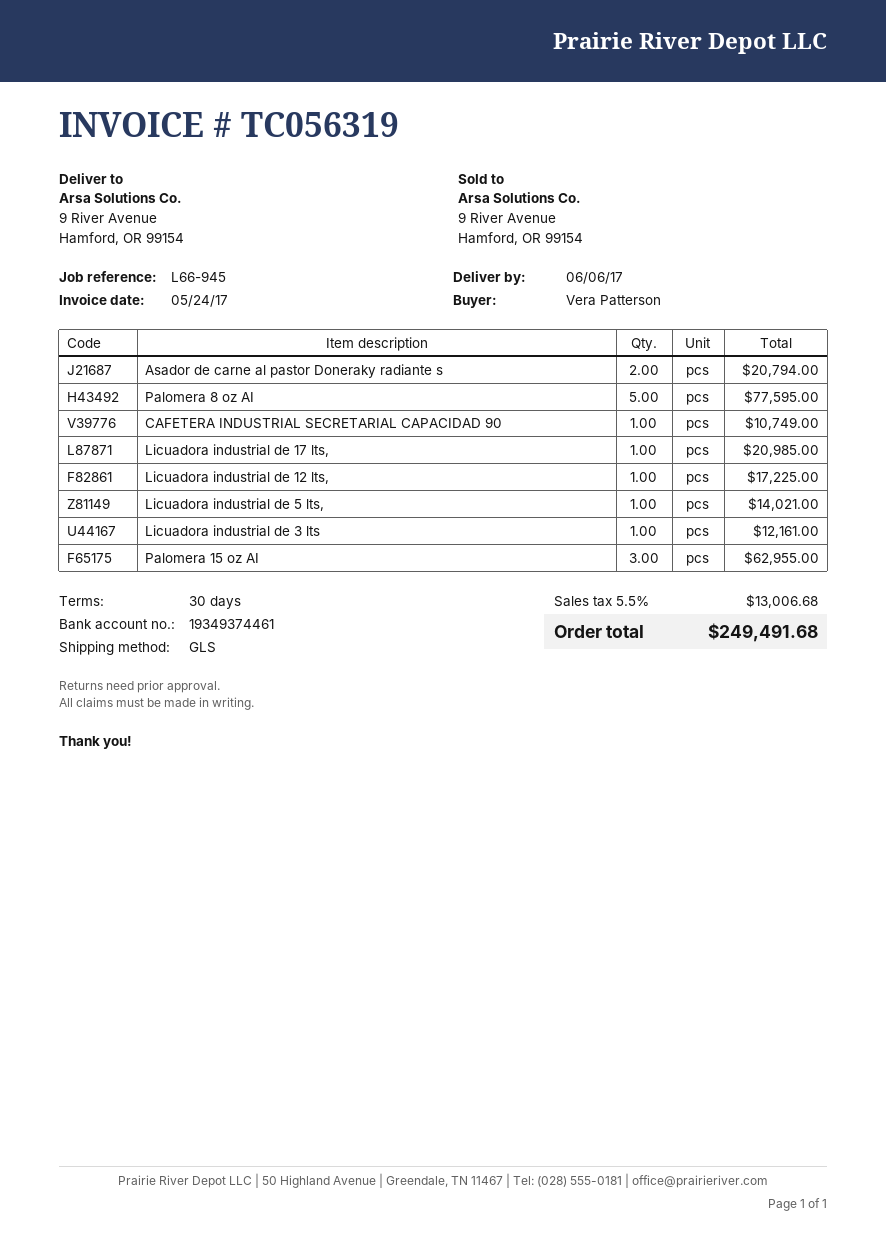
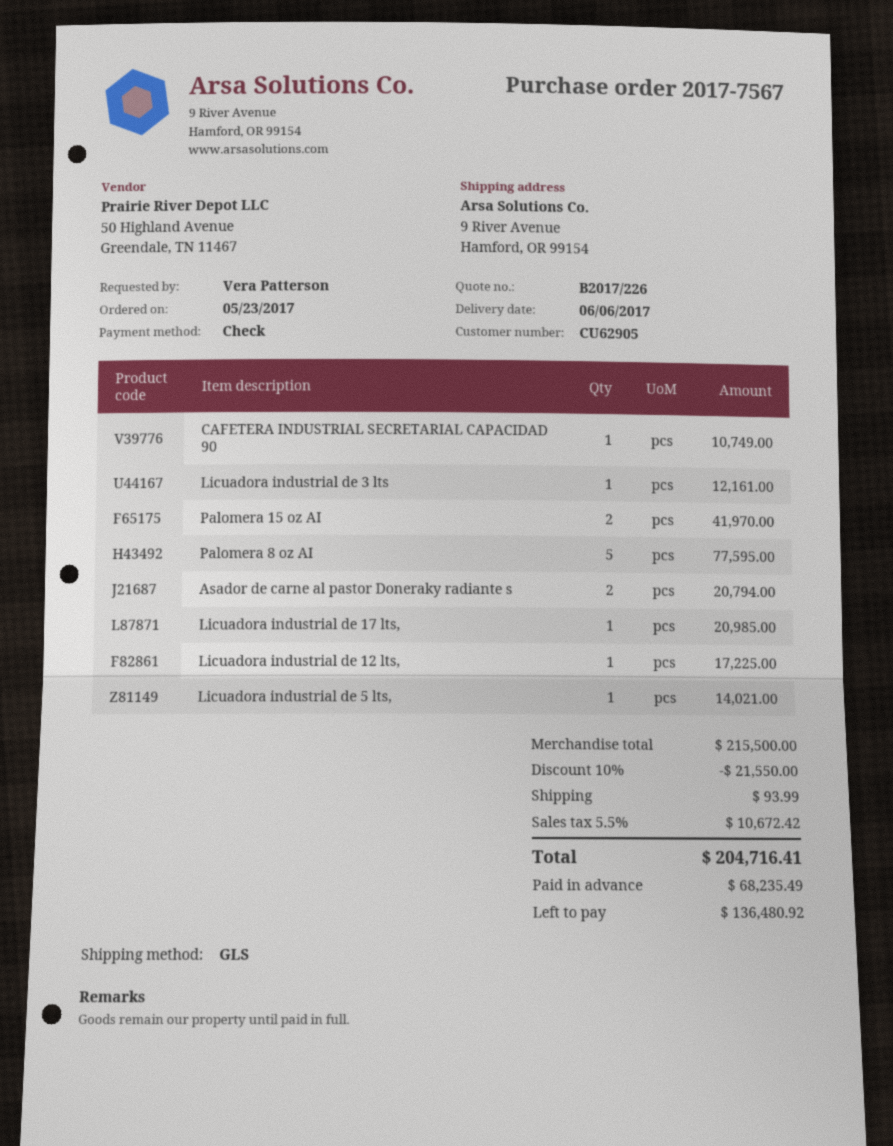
Palomera 15 oz AI: 3 for 62955.00 -> 2 for 41970.00
discount: none -> 10% = 21550.00
shipping: none -> 93.99
tax: 5.5% = 13006.68 -> 5.5% = 10672.42
total: 249491.68 -> 204716.41

